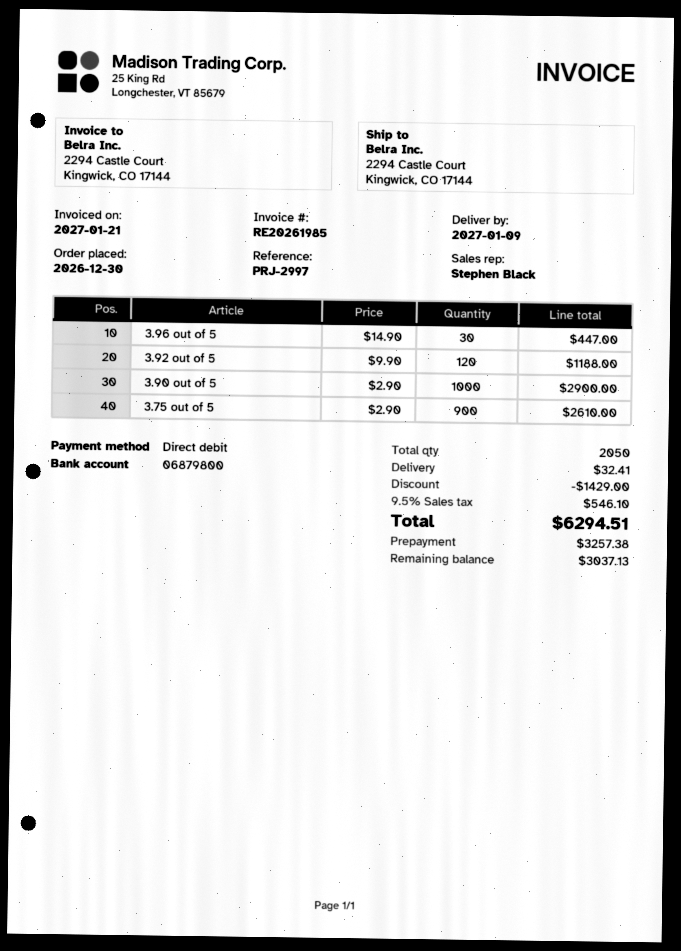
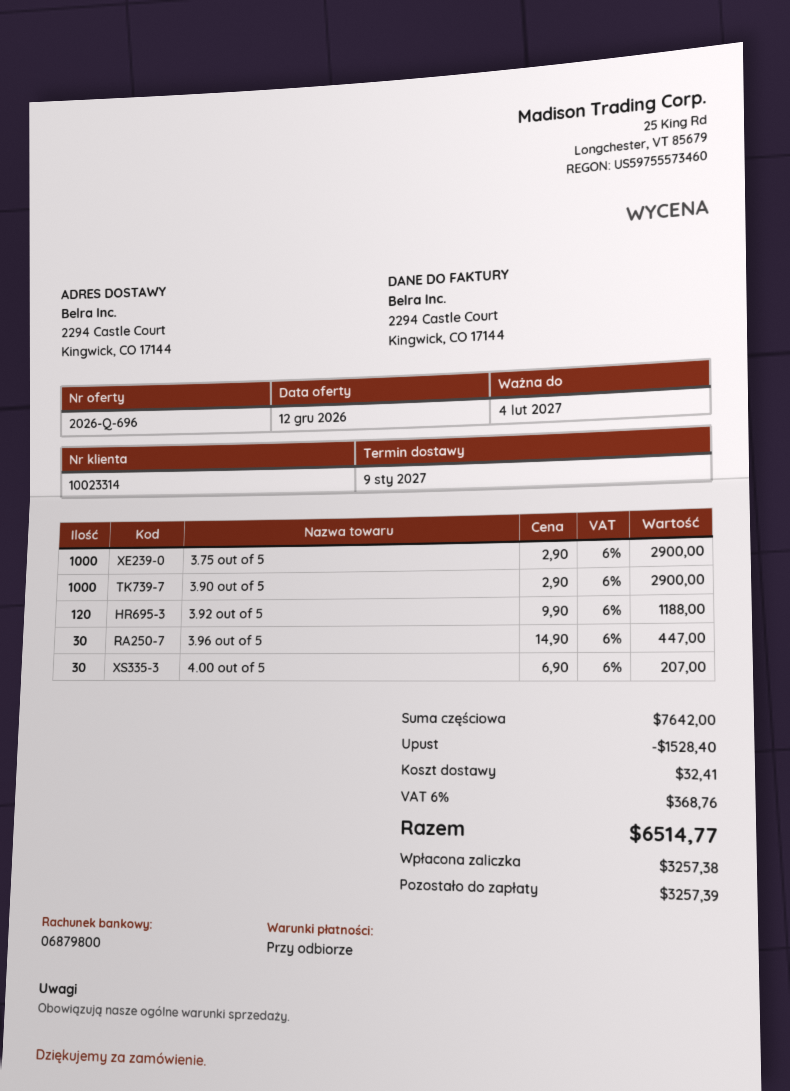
3.75 out of 5: 900 x 2.90 = 2610.00 -> 1000 x 2.90 = 2900.00
4.00 out of 5: none -> 30 x 6.90 = 207.00
discount: 1429.00 -> 1528.40
tax: 9.5% = 546.10 -> 6% = 368.76
total: 6294.51 -> 6514.77
balance: 3037.13 -> 3257.39

